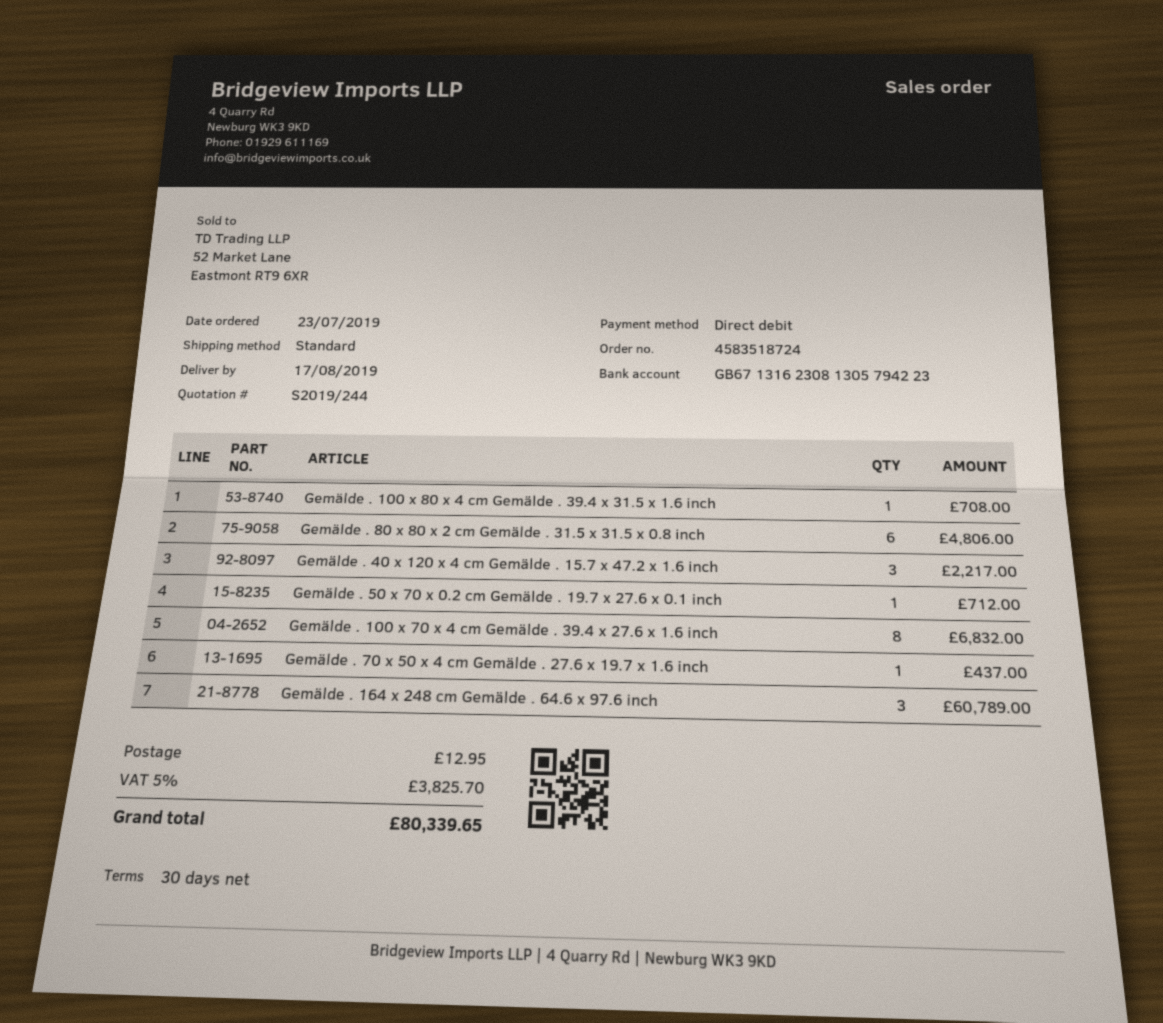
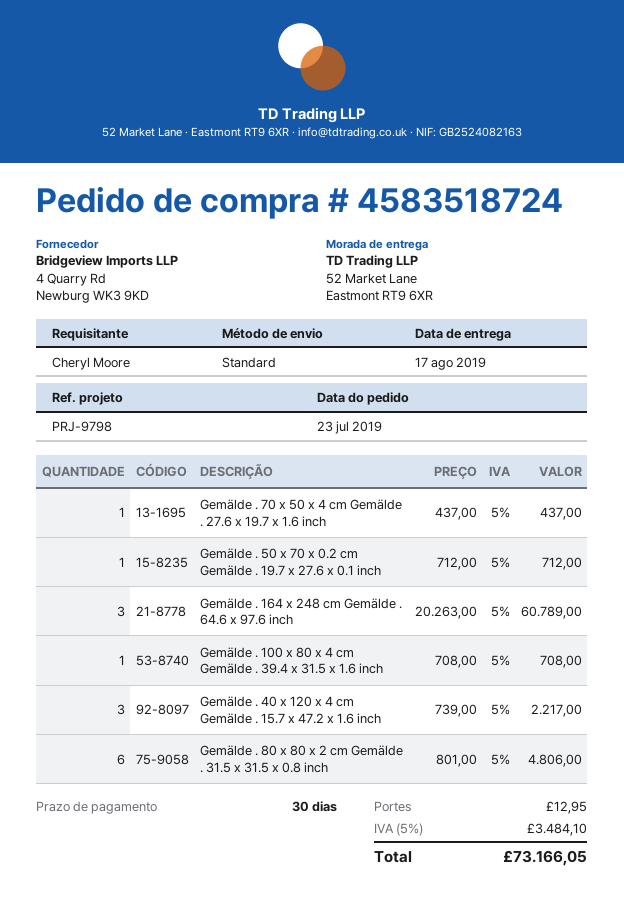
Gemälde . 100 x 70 x 4 cm Gemälde . 39.4 x 27.6 x 1.6 inch: 8 for 6832.00 -> none
tax: 5% = 3825.70 -> 5% = 3484.10
total: 80339.65 -> 73166.05

